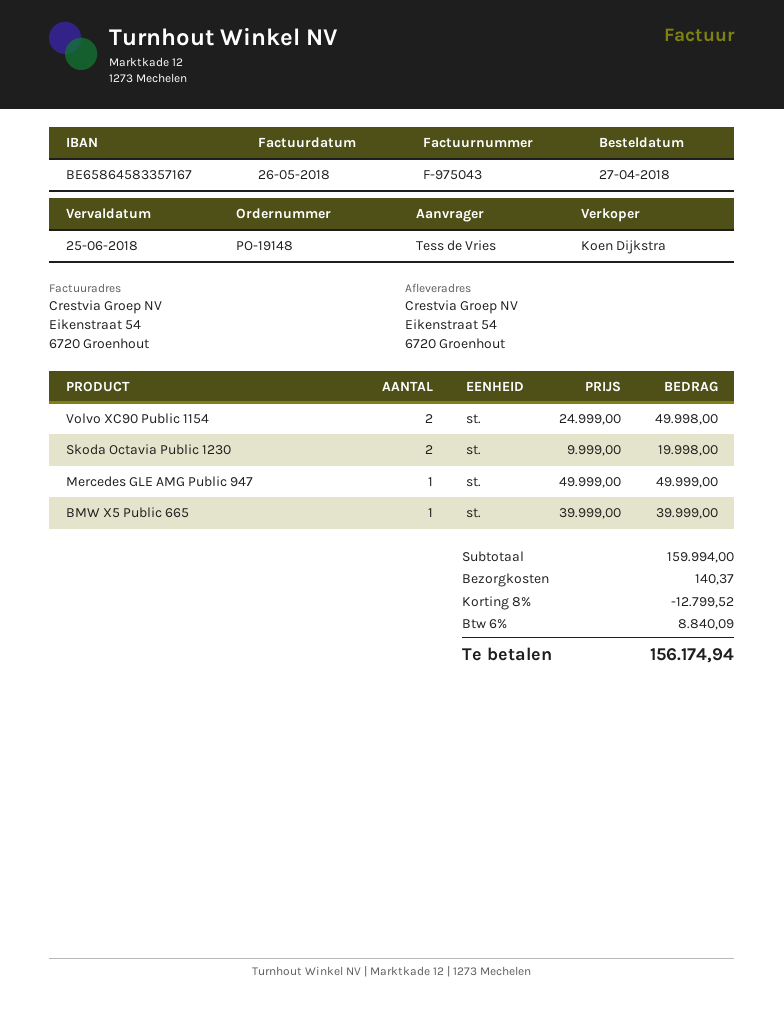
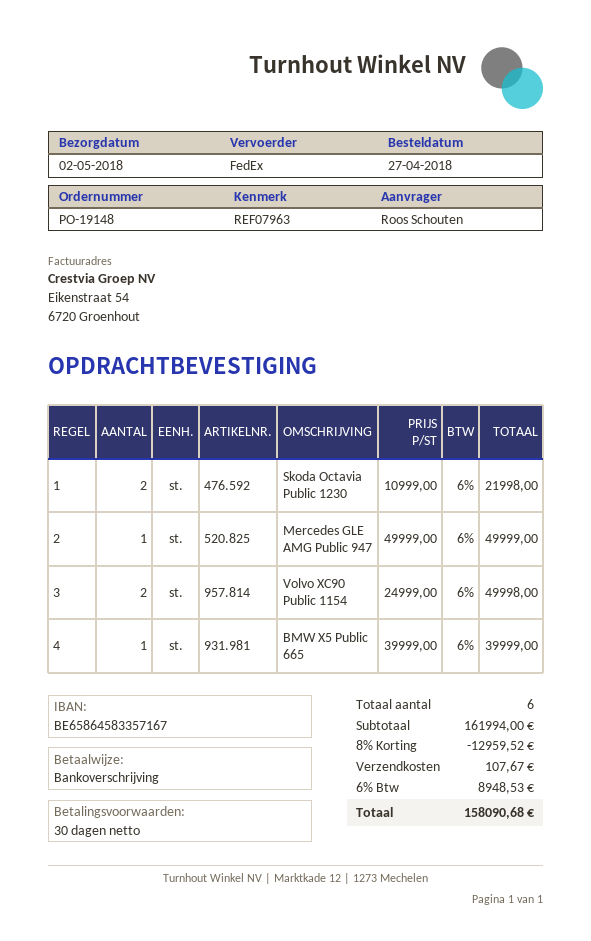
ordered by: Tess de Vries -> Roos Schouten
Skoda Octavia Public 1230: 2 x 9999.00 = 19998.00 -> 2 x 10999.00 = 21998.00
subtotal: 159994.00 -> 161994.00
discount: 8% = 12799.52 -> 8% = 12959.52
shipping: 140.37 -> 107.67
tax: 6% = 8840.09 -> 6% = 8948.53
total: 156174.94 -> 158090.68

